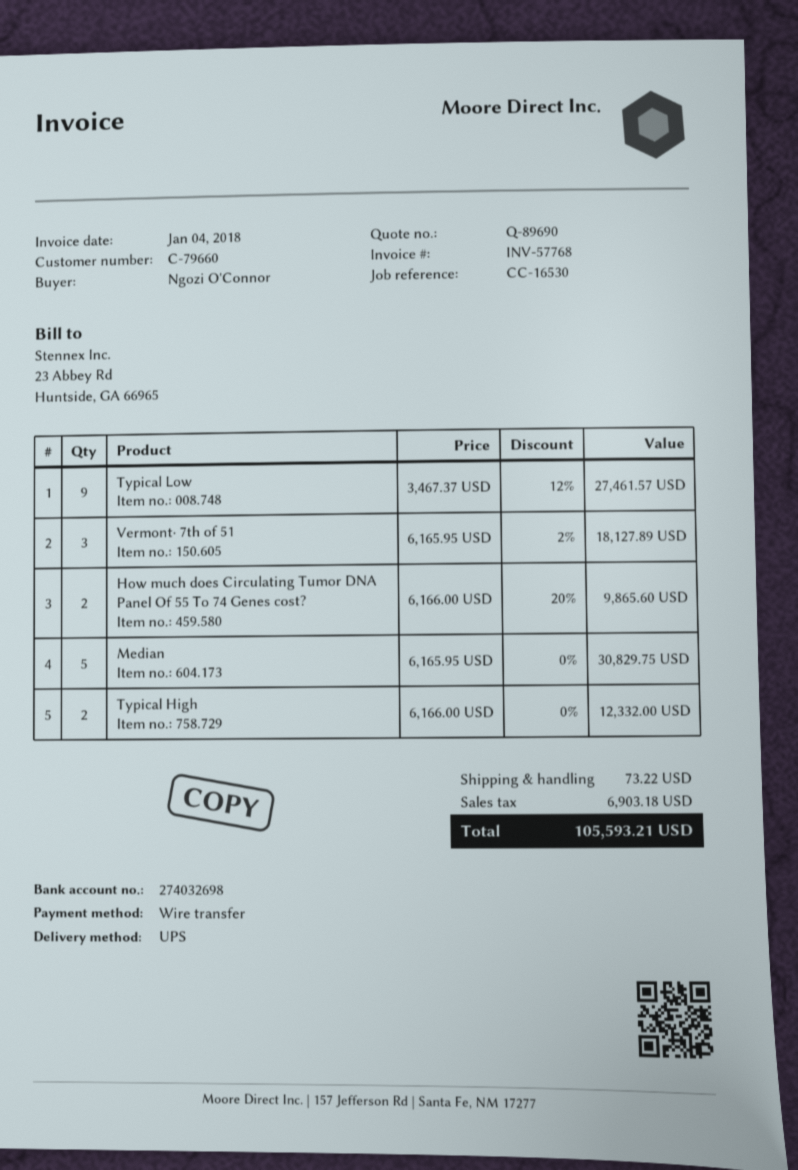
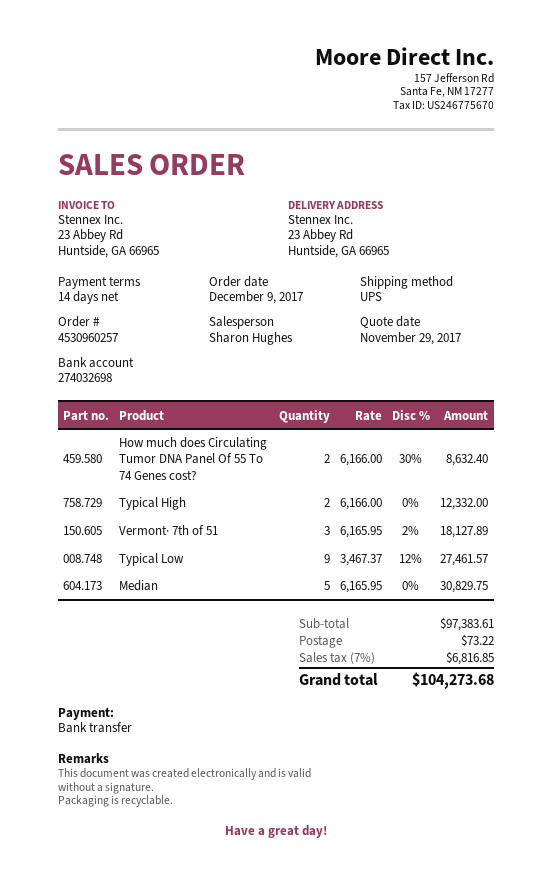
How much does Circulating Tumor DNA Panel Of 55 To 74 Genes cost?: 2 x 6166.00 - 20% = 9865.60 -> 2 x 6166.00 - 30% = 8632.40
tax: 6903.18 -> 6816.85
total: 105593.21 -> 104273.68

